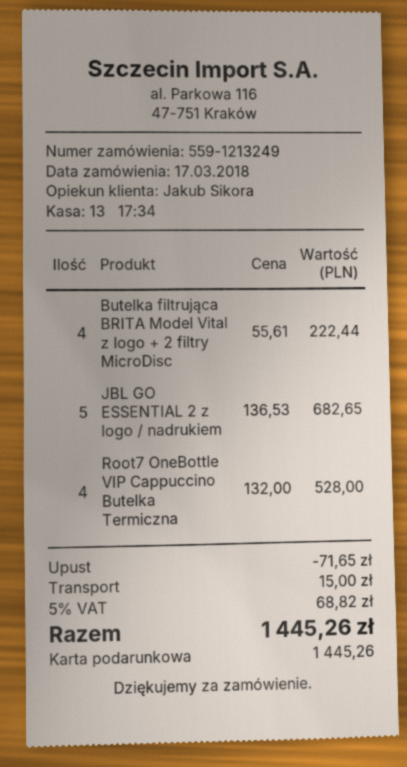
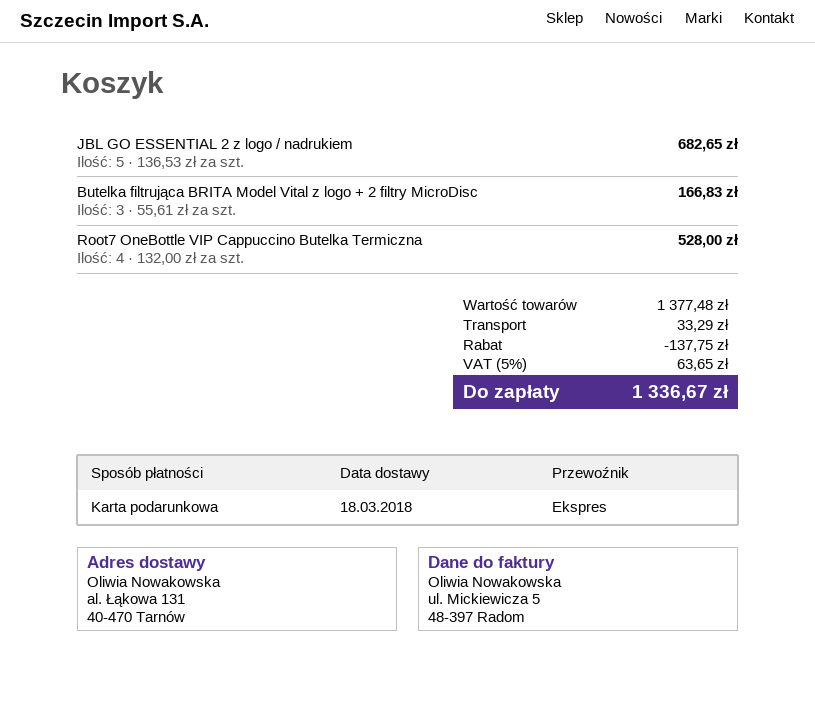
Butelka filtrująca BRITA Model Vital z logo + 2 filtry MicroDisc: 4 x 55.61 = 222.44 -> 3 x 55.61 = 166.83
discount: 71.65 -> 137.75
shipping: 15.00 -> 33.29
tax: 5% = 68.82 -> 5% = 63.65
total: 1445.26 -> 1336.67

